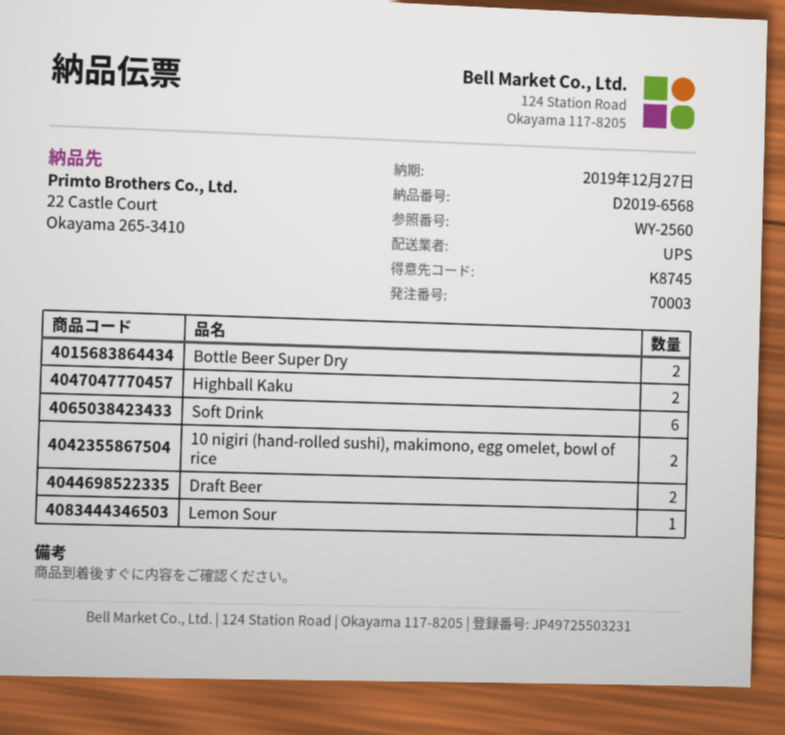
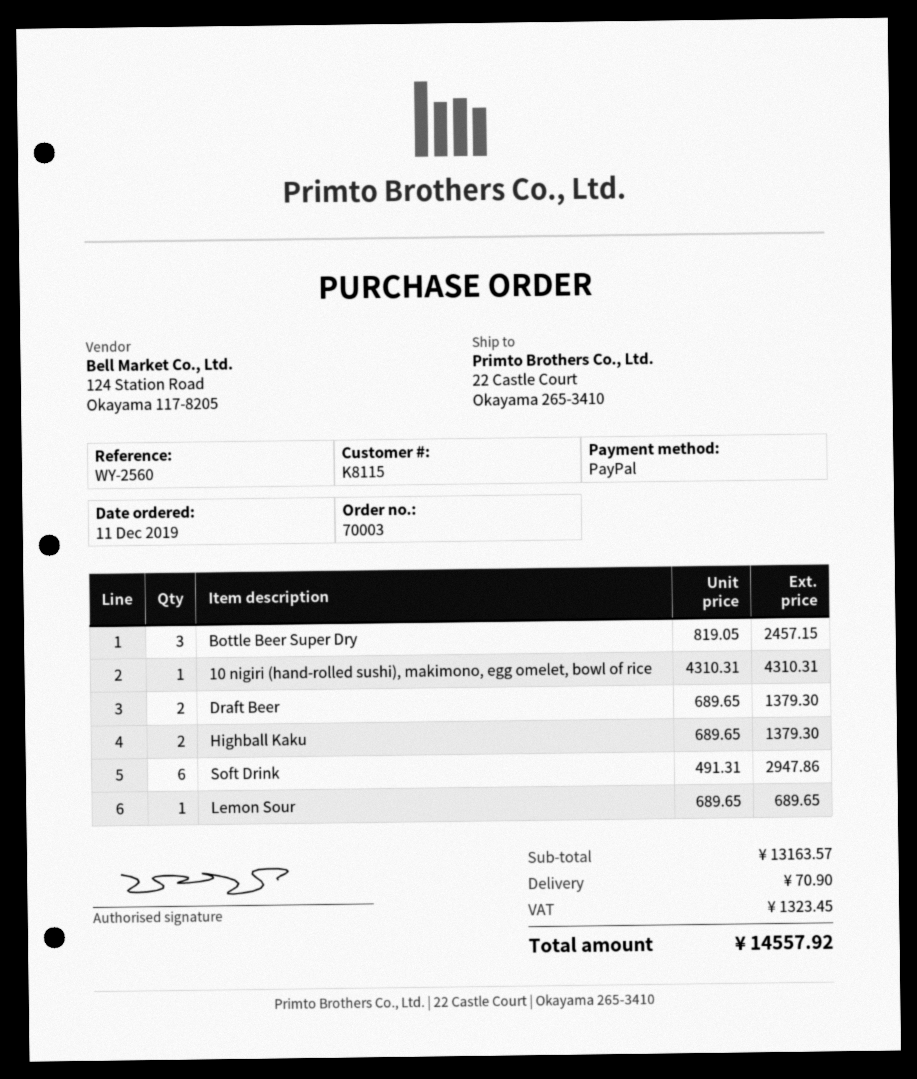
customer number: K8745 -> K8115
Bottle Beer Super Dry: 2 -> 3
10 nigiri (hand-rolled sushi), makimono, egg omelet, bowl of rice: 2 -> 1

